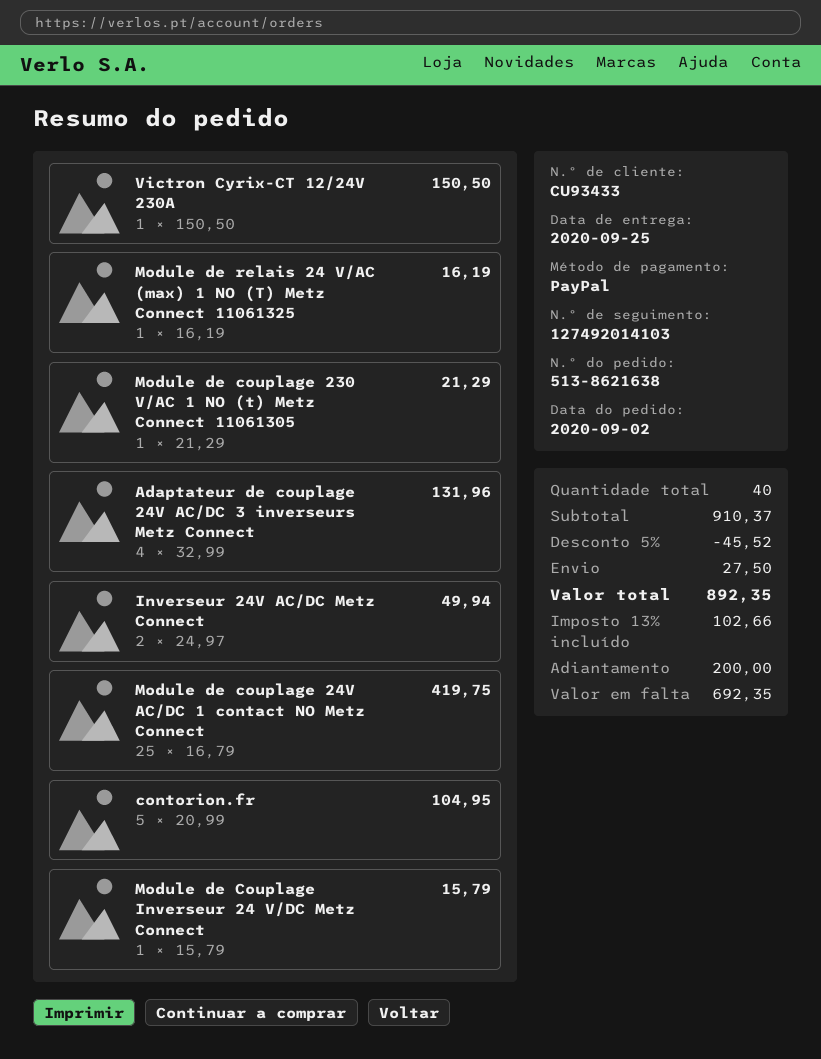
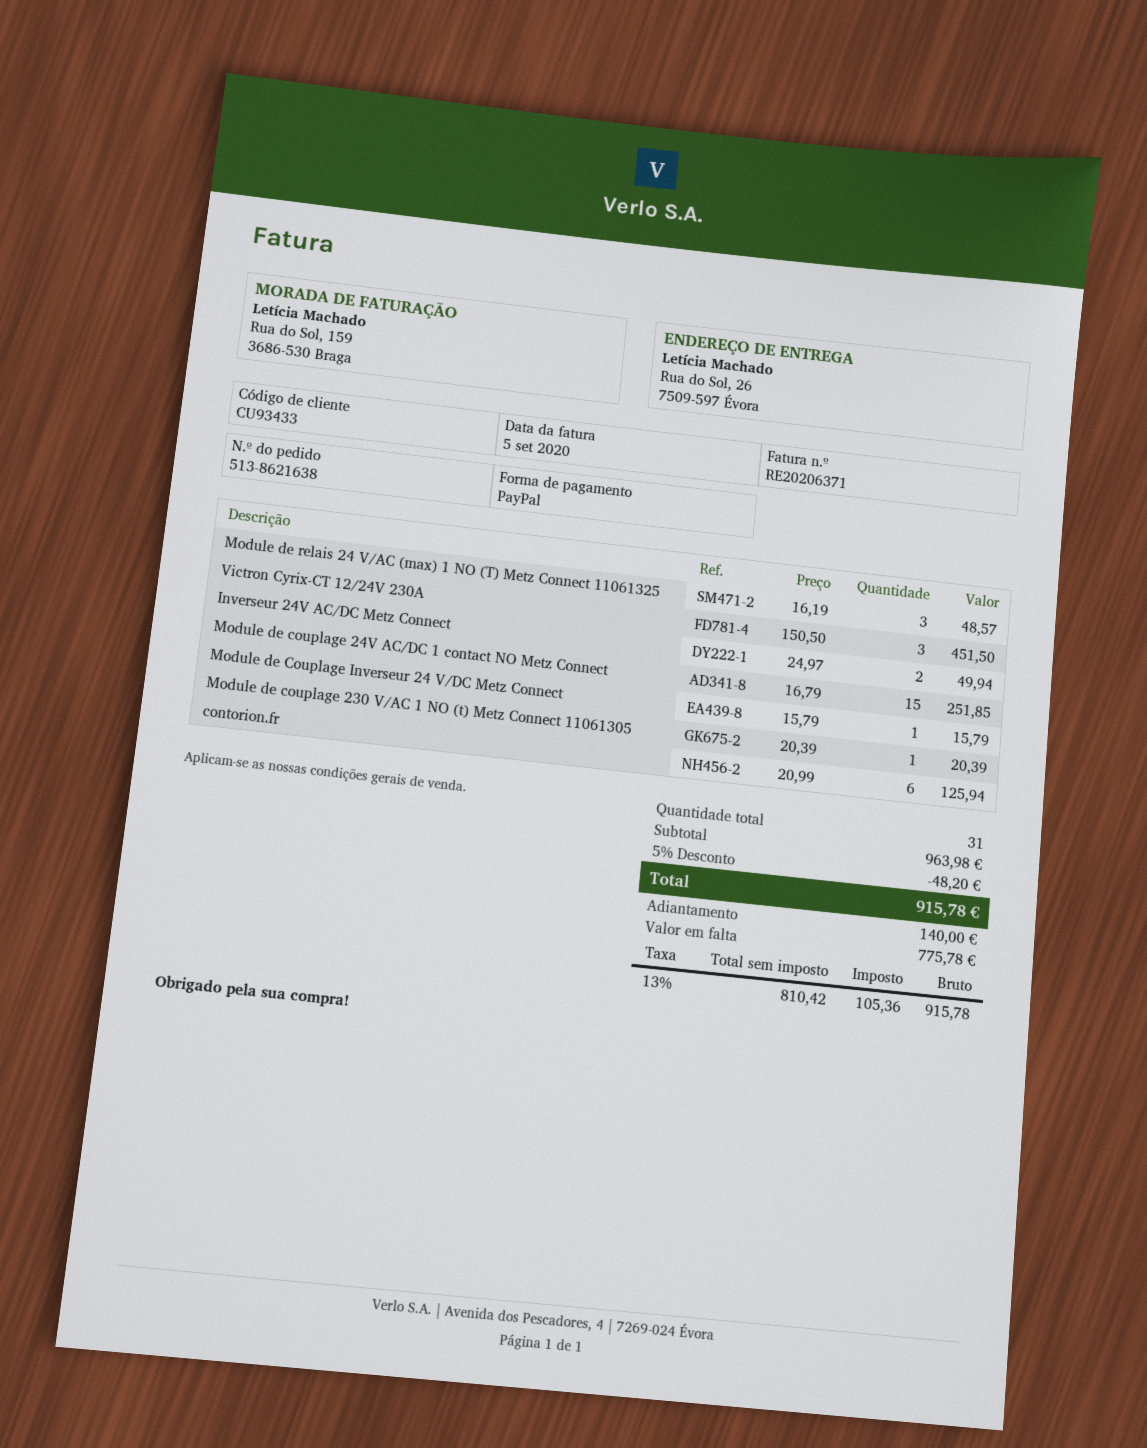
Victron Cyrix-CT 12/24V 230A: 1 x 150.50 = 150.50 -> 3 x 150.50 = 451.50
Module de relais 24 V/AC (max) 1 NO (T) Metz Connect 11061325: 1 x 16.19 = 16.19 -> 3 x 16.19 = 48.57
Module de couplage 230 V/AC 1 NO (t) Metz Connect 11061305: 1 x 21.29 = 21.29 -> 1 x 20.39 = 20.39
Adaptateur de couplage 24V AC/DC 3 inverseurs Metz Connect: 4 x 32.99 = 131.96 -> none
Module de couplage 24V AC/DC 1 contact NO Metz Connect: 25 x 16.79 = 419.75 -> 15 x 16.79 = 251.85
contorion.fr: 5 x 20.99 = 104.95 -> 6 x 20.99 = 125.94
total quantity: 40 -> 31
subtotal: 910.37 -> 963.98
discount: 5% = 45.52 -> 5% = 48.20
shipping: 27.50 -> none
tax: 13% = 102.66 -> 13% = 105.36
total: 892.35 -> 915.78
deposit: 200.00 -> 140.00
balance: 692.35 -> 775.78

